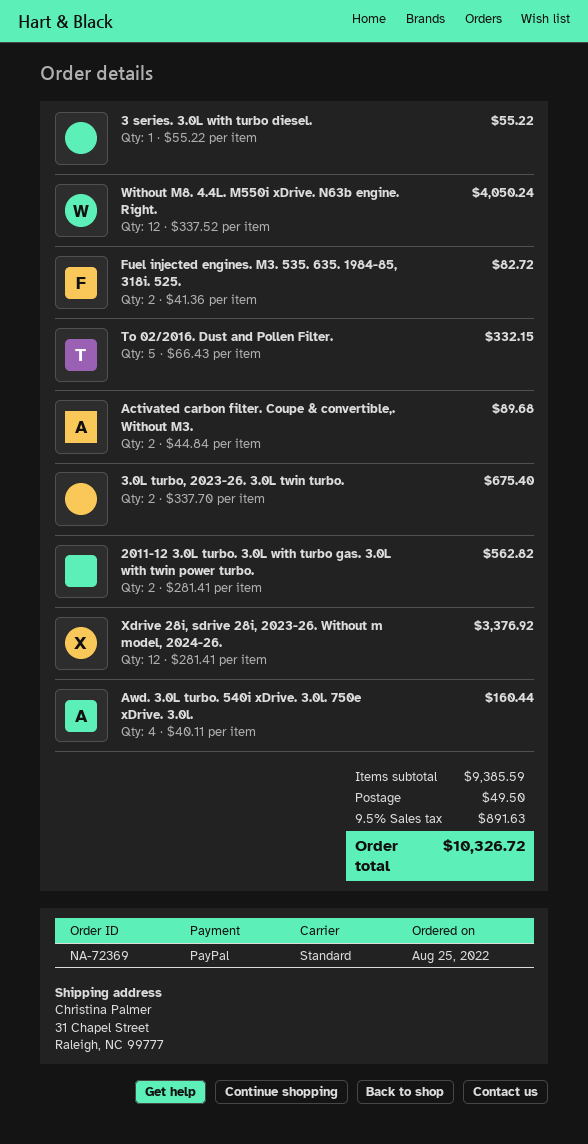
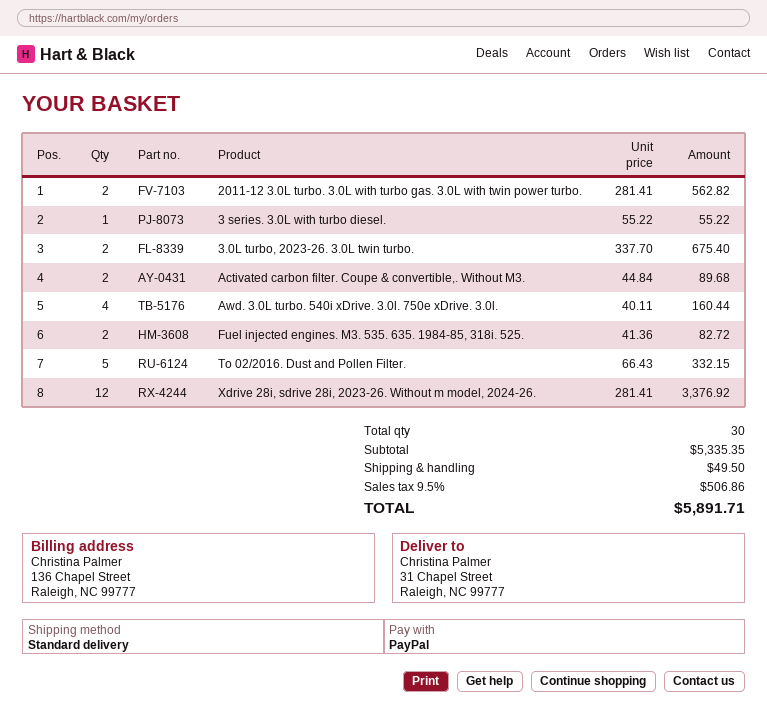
Without M8. 4.4L. M550i xDrive. N63b engine. Right.: 12 x 337.52 = 4050.24 -> none
subtotal: 9385.59 -> 5335.35
tax: 9.5% = 891.63 -> 9.5% = 506.86
total: 10326.72 -> 5891.71

